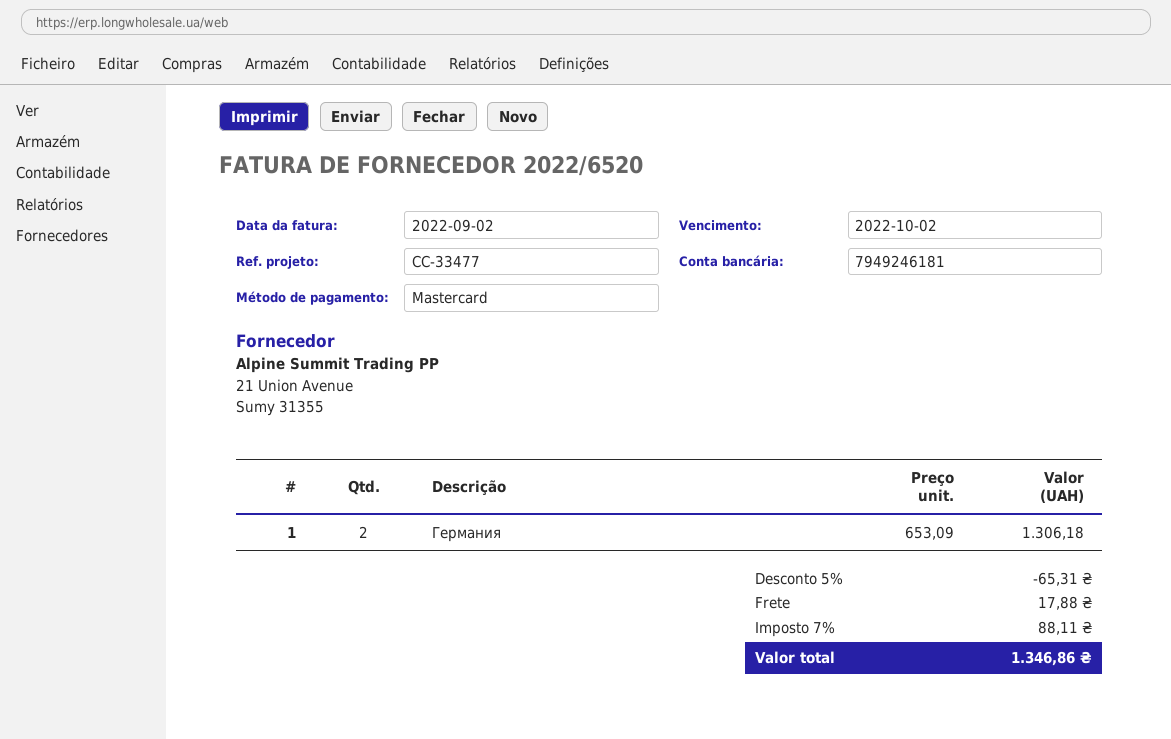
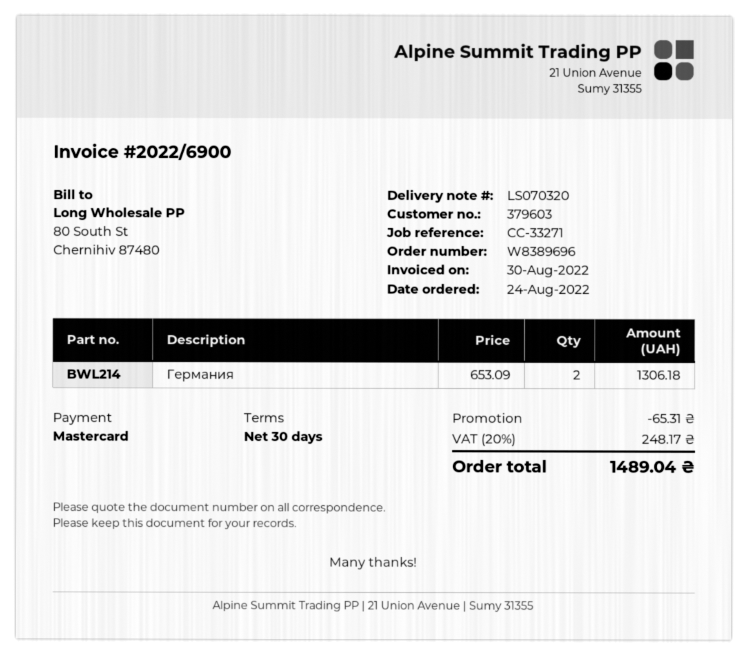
invoice number: 2022/6520 -> 2022/6900
invoice date: 2022-09-02 -> 2022-08-30
reference: CC-33477 -> CC-33271
shipping: 17.88 -> none
tax: 7% = 88.11 -> 20% = 248.17
total: 1346.86 -> 1489.04

